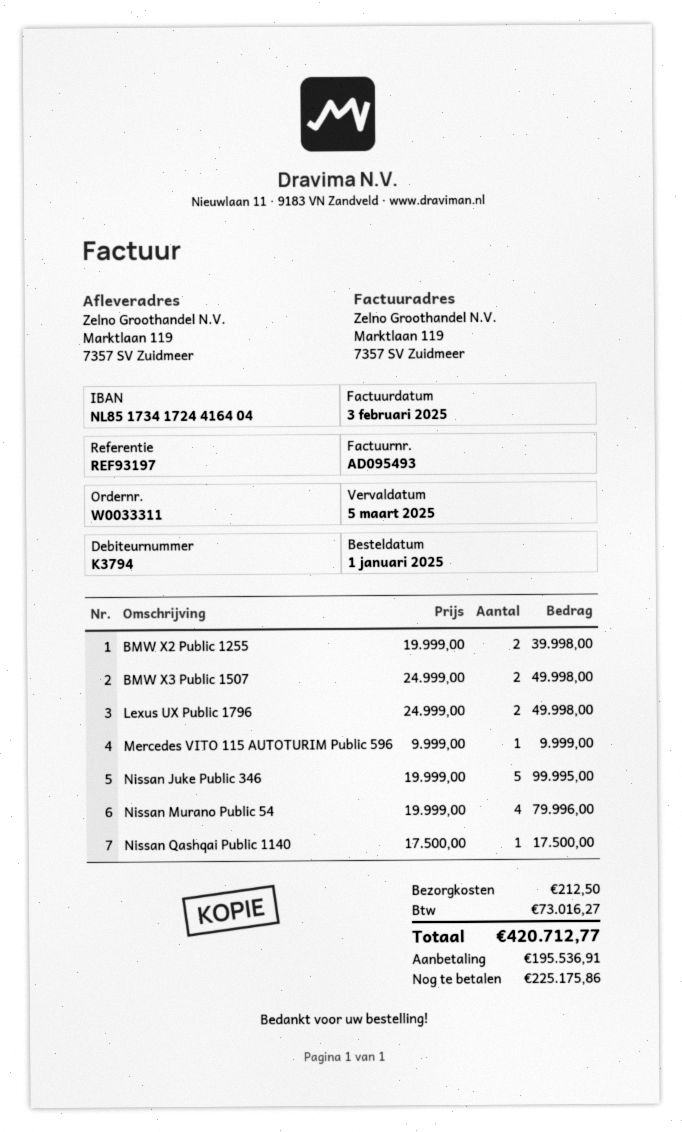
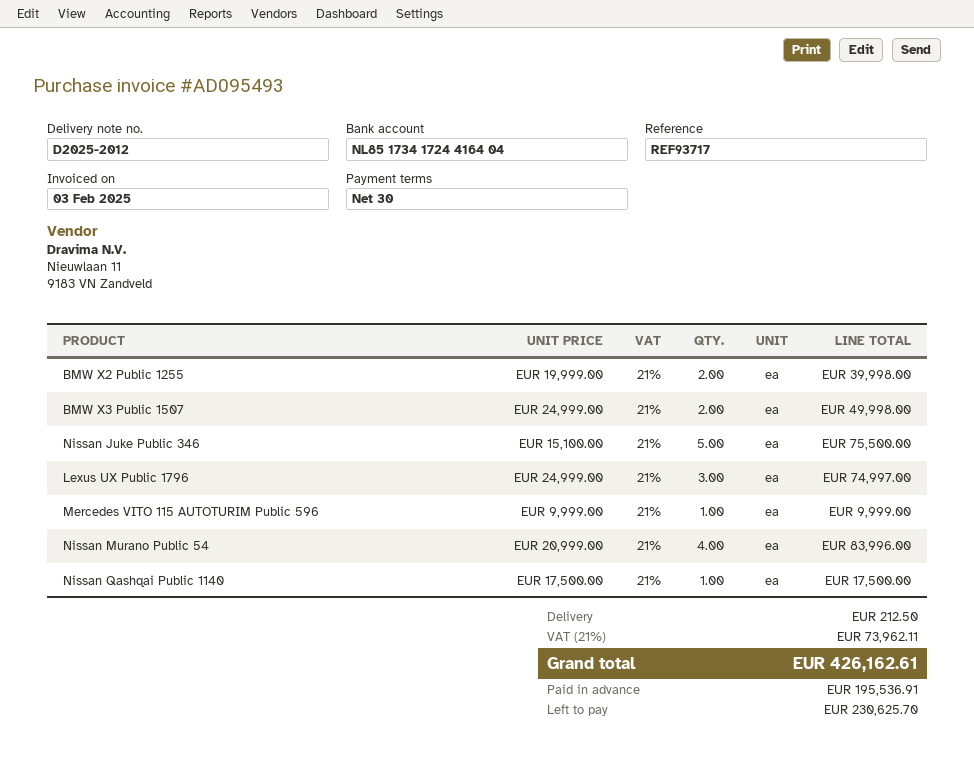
reference: REF93197 -> REF93717
Lexus UX Public 1796: 2 x 24999.00 = 49998.00 -> 3 x 24999.00 = 74997.00
Nissan Juke Public 346: 5 x 19999.00 = 99995.00 -> 5 x 15100.00 = 75500.00
Nissan Murano Public 54: 4 x 19999.00 = 79996.00 -> 4 x 20999.00 = 83996.00
tax: 73016.27 -> 73962.11
total: 420712.77 -> 426162.61
balance: 225175.86 -> 230625.70

